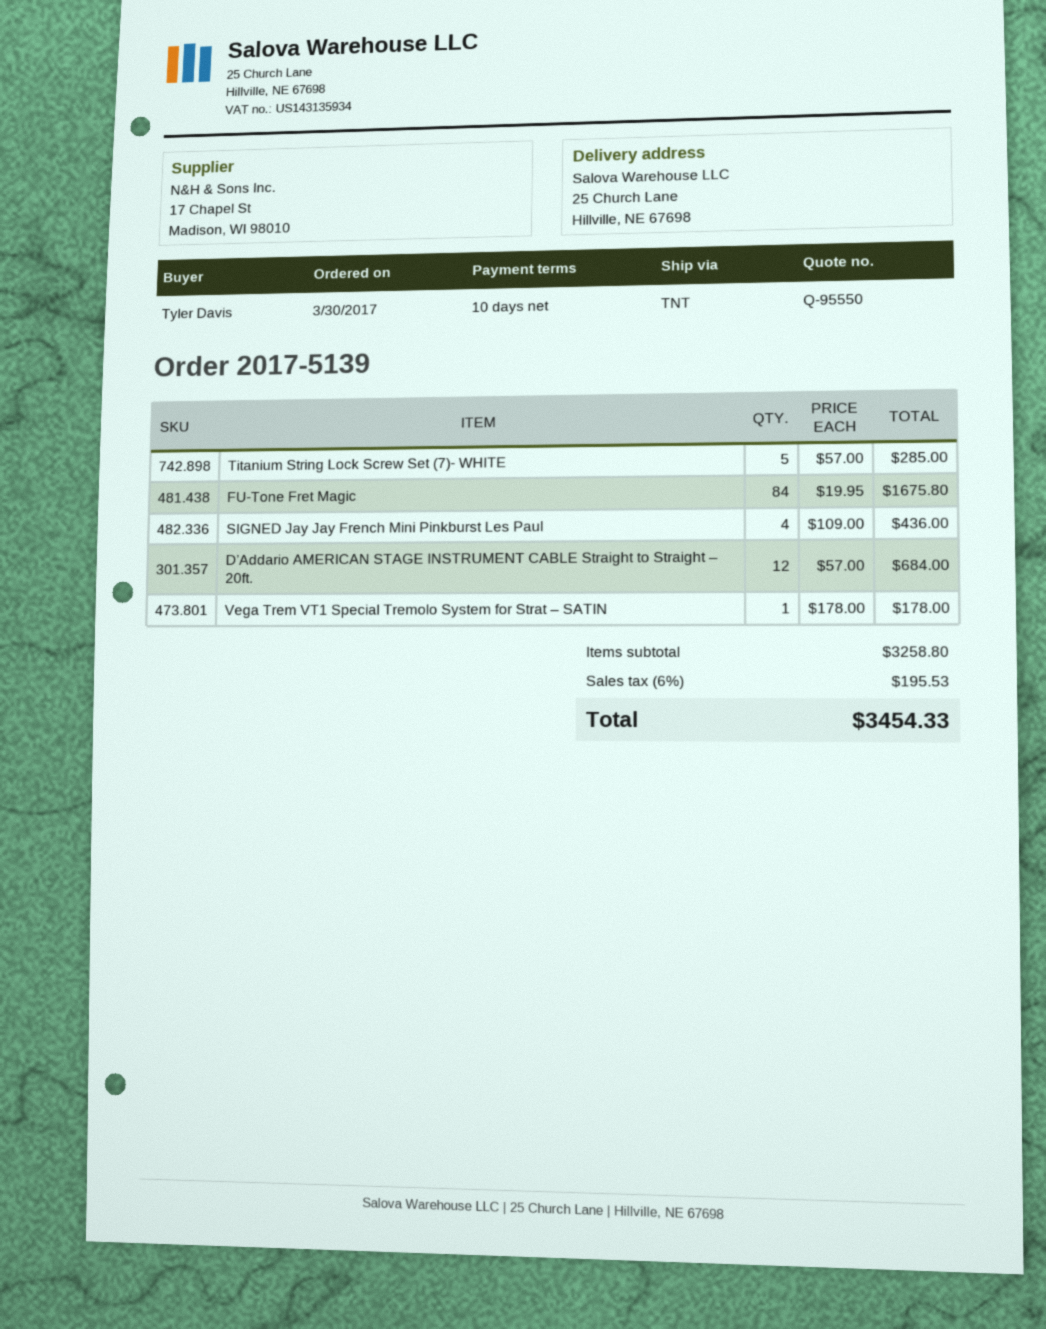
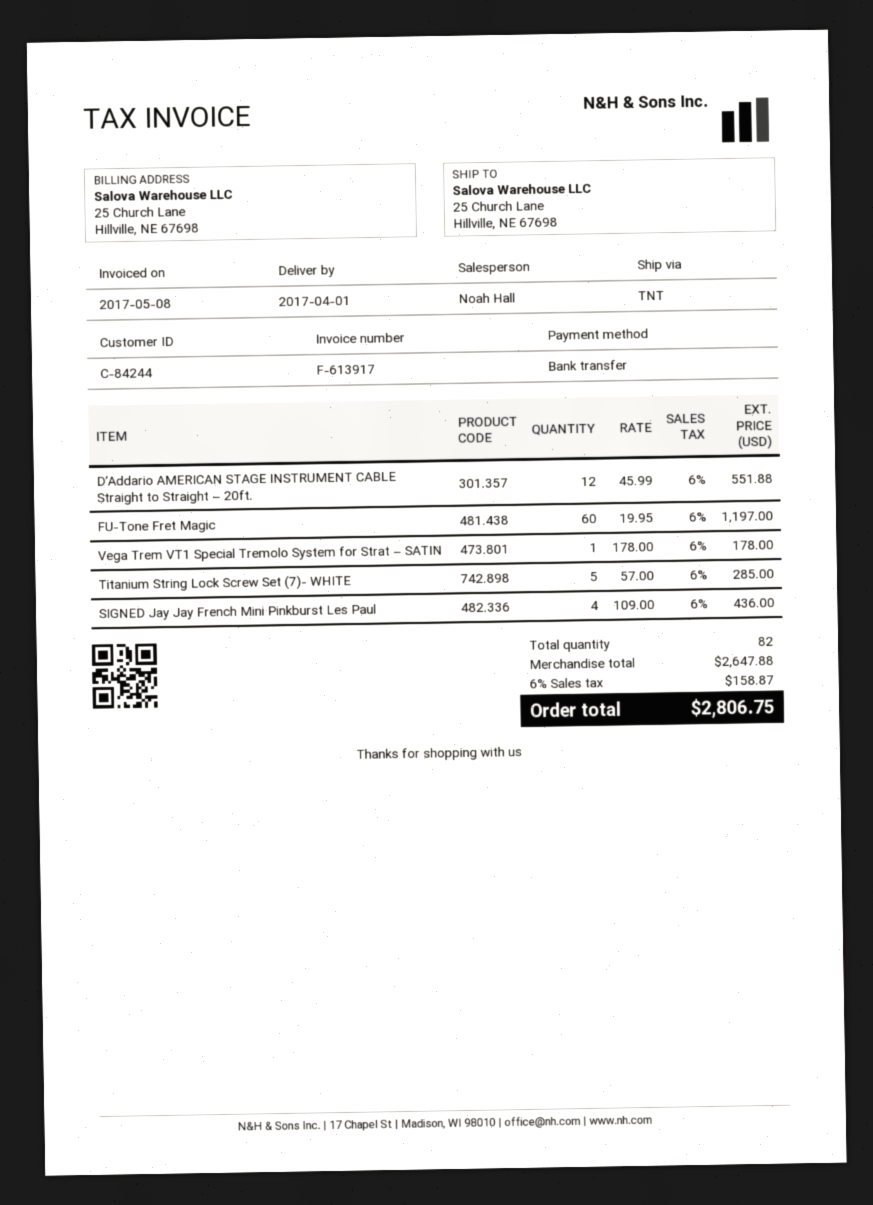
FU-Tone Fret Magic: 84 x 19.95 = 1675.80 -> 60 x 19.95 = 1197.00
D’Addario AMERICAN STAGE INSTRUMENT CABLE Straight to Straight – 20ft.: 12 x 57.00 = 684.00 -> 12 x 45.99 = 551.88
subtotal: 3258.80 -> 2647.88
tax: 6% = 195.53 -> 6% = 158.87
total: 3454.33 -> 2806.75

